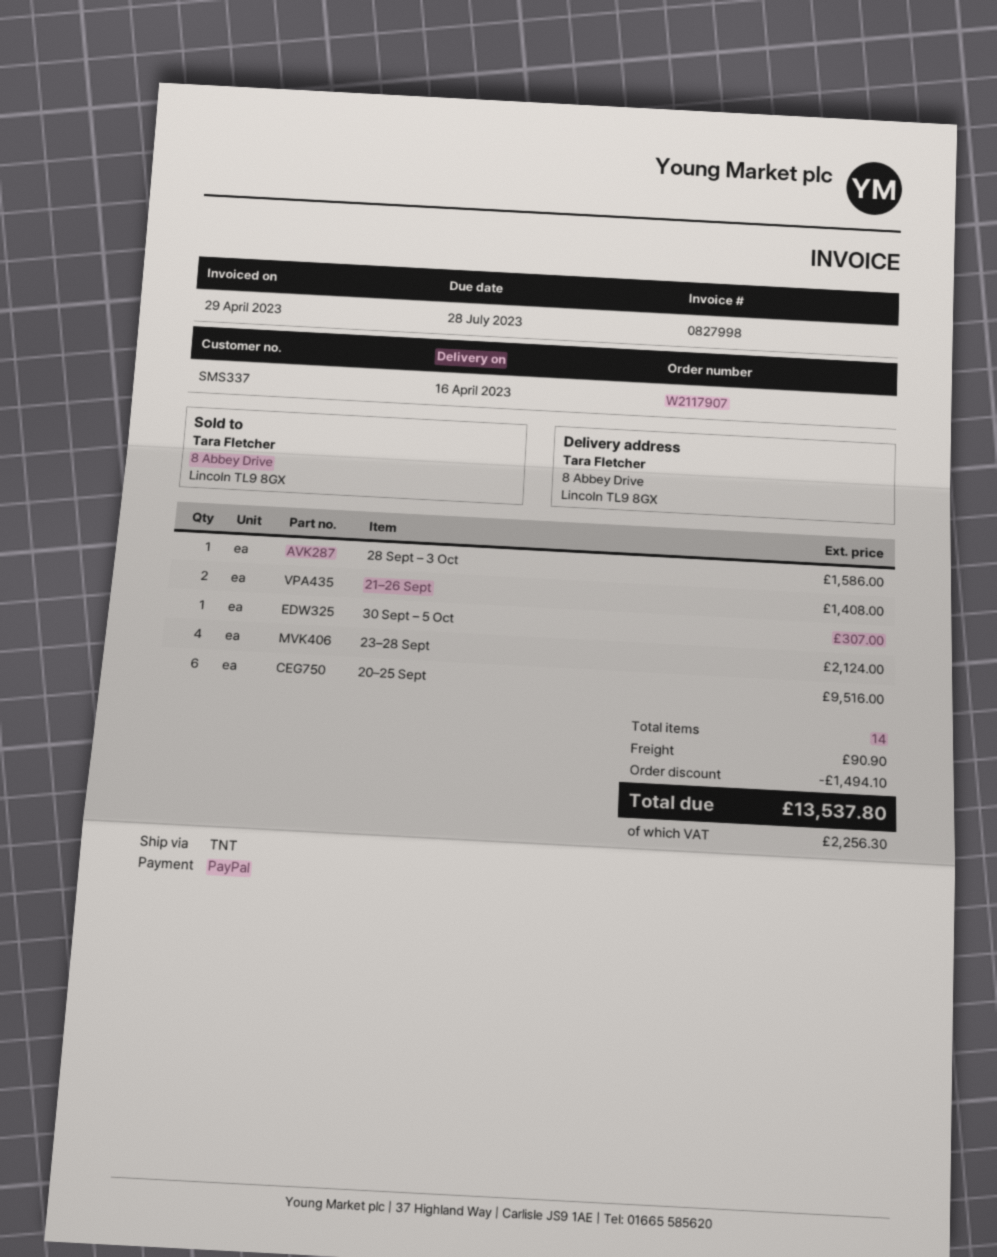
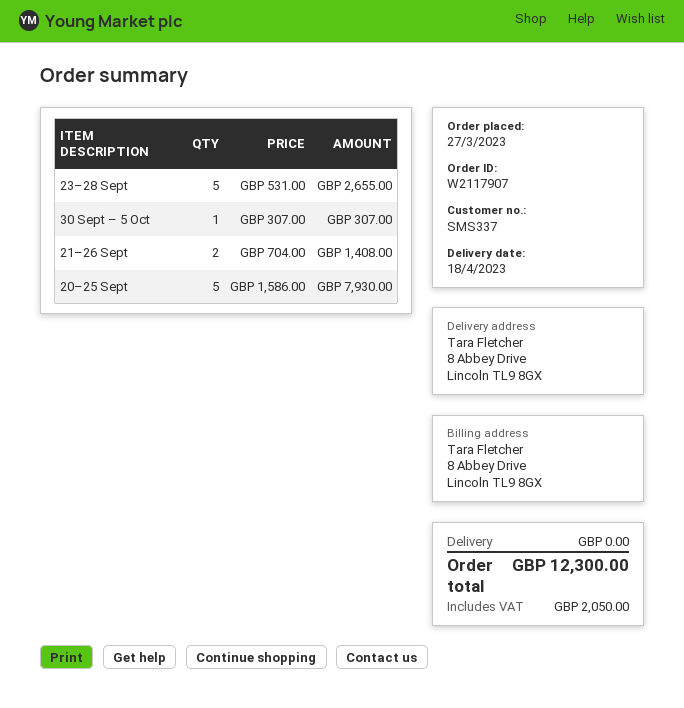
delivery date: 2023-04-16 -> 2023-04-18
28 Sept – 3 Oct: 1 for 1586.00 -> none
23–28 Sept: 4 for 2124.00 -> 5 for 2655.00
20–25 Sept: 6 for 9516.00 -> 5 for 7930.00
discount: 1494.10 -> none
shipping: 90.90 -> 0.00
tax: 2256.30 -> 2050.00
total: 13537.80 -> 12300.00

